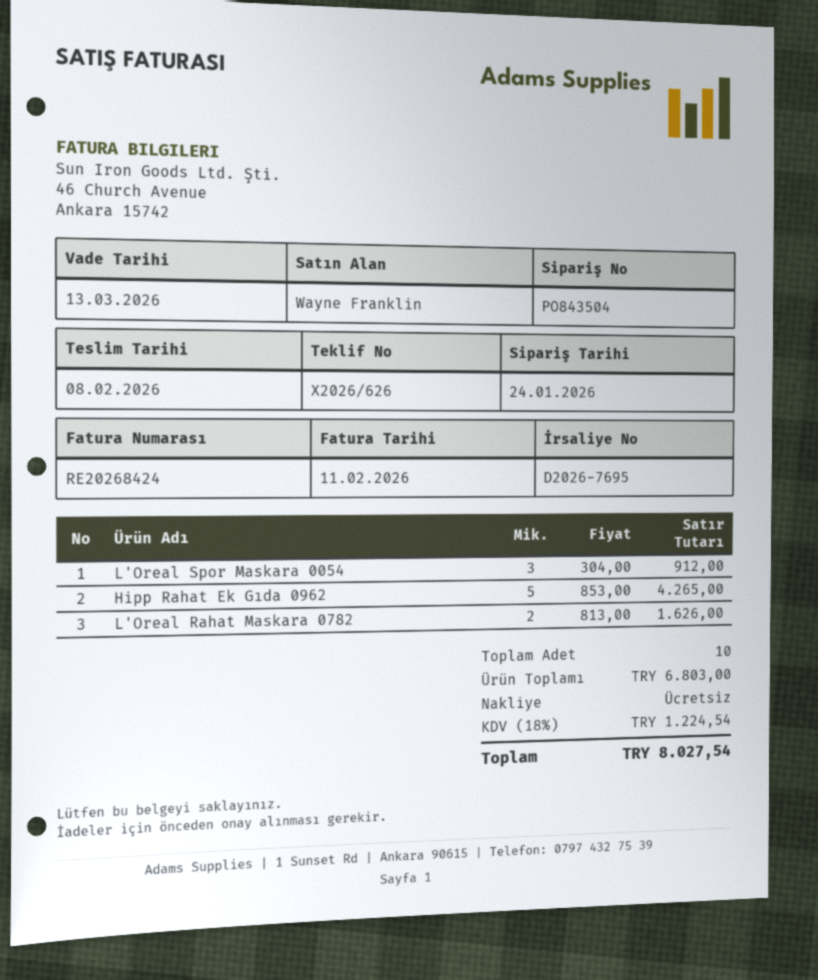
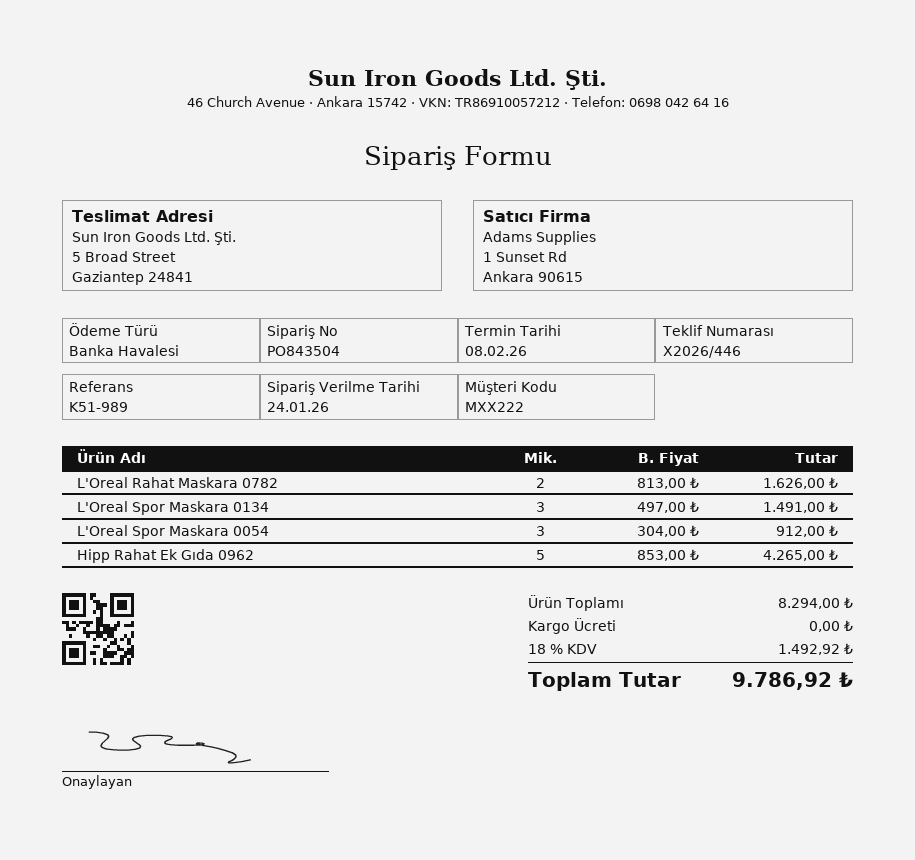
quote number: X2026/626 -> X2026/446
L'Oreal Spor Maskara 0134: none -> 3 x 497.00 = 1491.00
subtotal: 6803.00 -> 8294.00
tax: 18% = 1224.54 -> 18% = 1492.92
total: 8027.54 -> 9786.92

